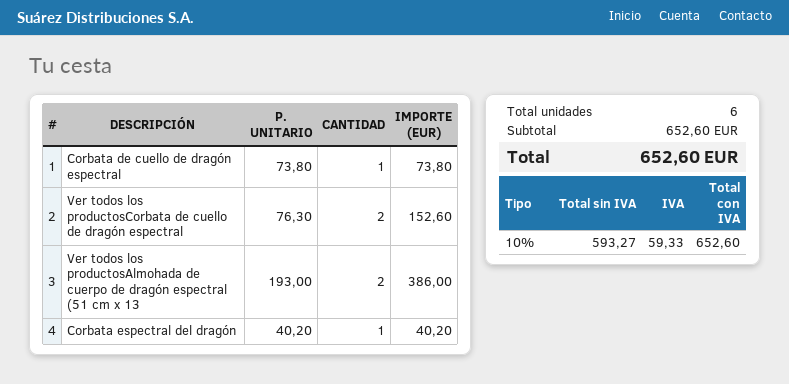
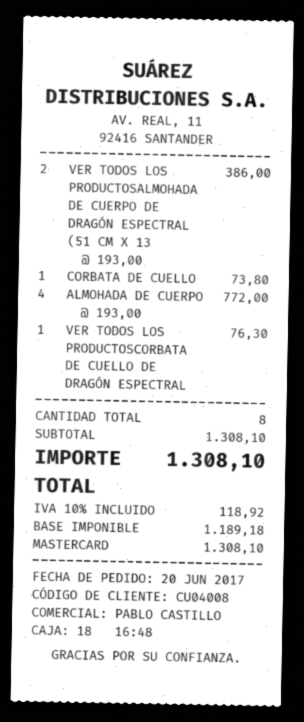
Ver todos los productosCorbata de cuello de dragón espectral: 2 x 76.30 = 152.60 -> 1 x 76.30 = 76.30
Corbata espectral del dragón: 1 x 40.20 = 40.20 -> none
ALMOHADA DE CUERPO: none -> 4 x 193.00 = 772.00
total quantity: 6 -> 8
subtotal: 652.60 -> 1308.10
net: 593.27 -> 1189.18
tax: 10% = 59.33 -> 10% = 118.92
total: 652.60 -> 1308.10

